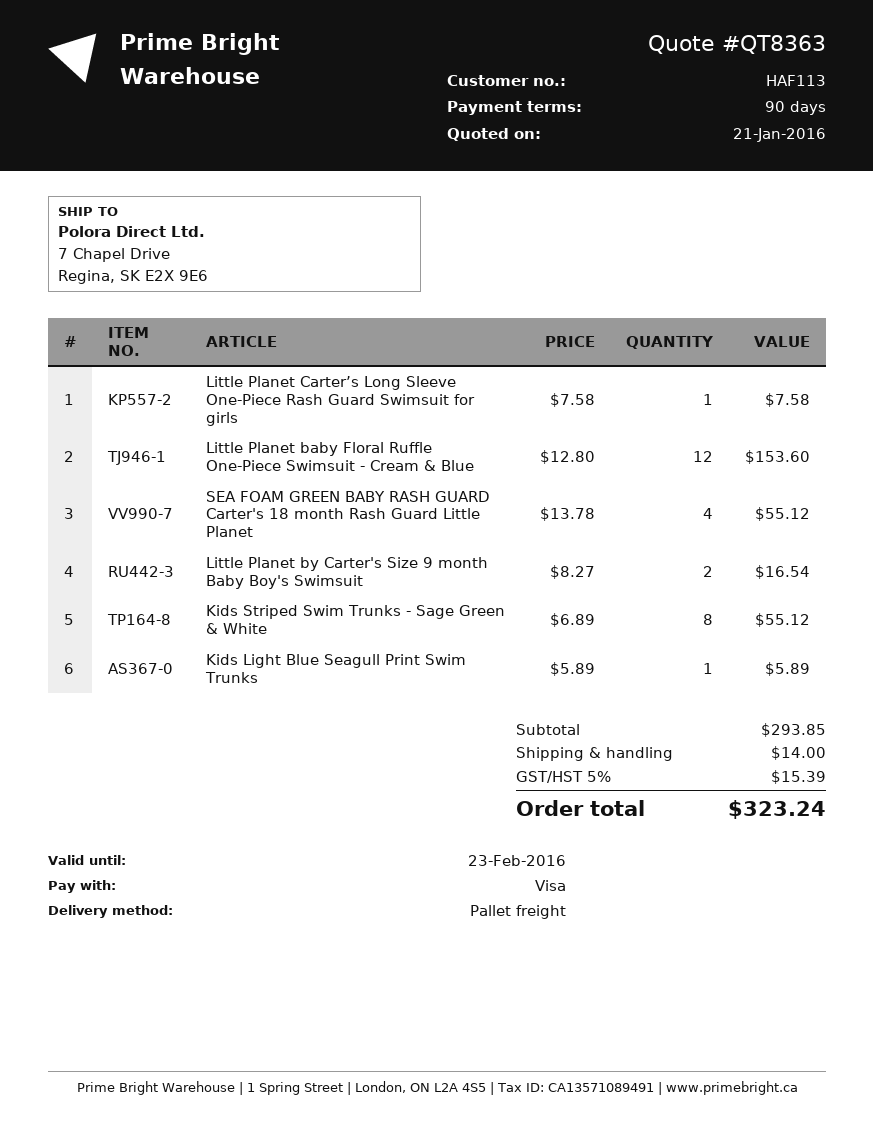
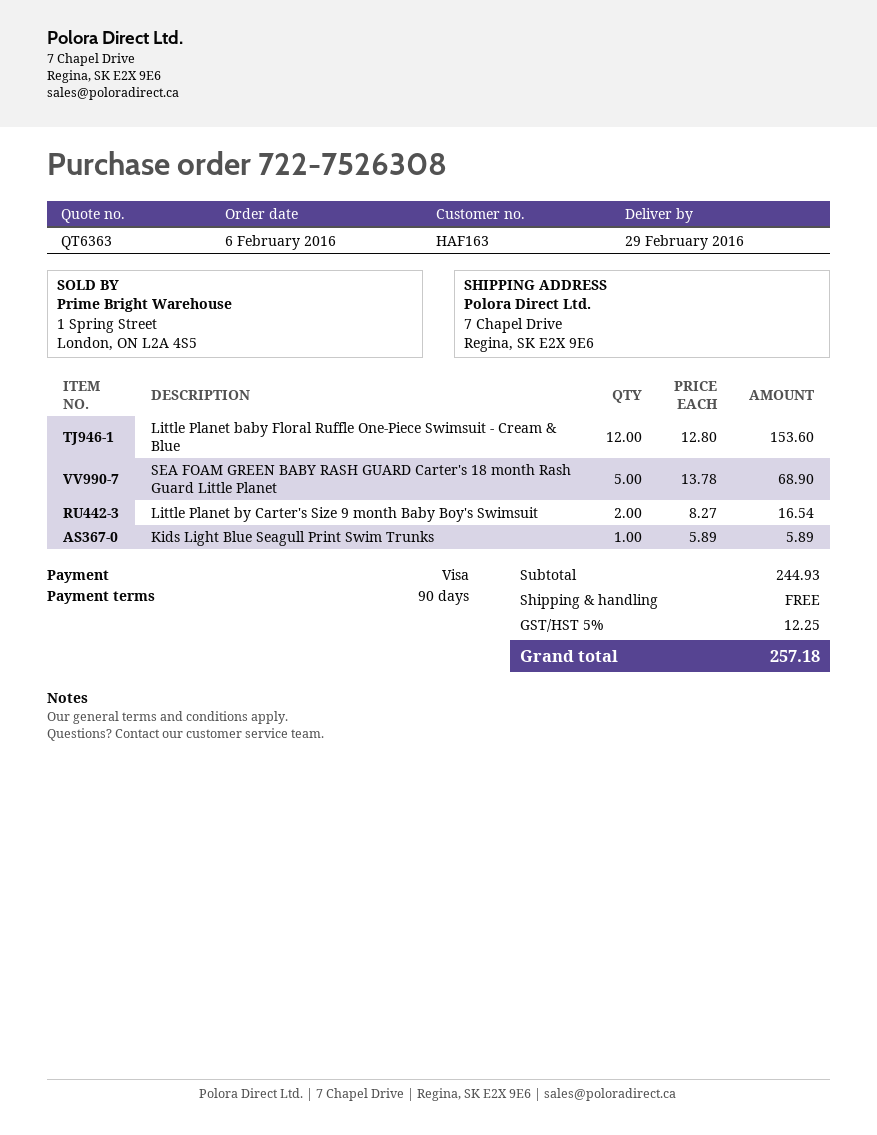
quote number: QT8363 -> QT6363
customer number: HAF113 -> HAF163
Little Planet Carter’s Long Sleeve One-Piece Rash Guard Swimsuit for girls: 1 x 7.58 = 7.58 -> none
SEA FOAM GREEN BABY RASH GUARD Carter's 18 month Rash Guard Little Planet: 4 x 13.78 = 55.12 -> 5 x 13.78 = 68.90
Kids Striped Swim Trunks - Sage Green & White: 8 x 6.89 = 55.12 -> none
subtotal: 293.85 -> 244.93
shipping: 14.00 -> 0.00
tax: 5% = 15.39 -> 5% = 12.25
total: 323.24 -> 257.18

